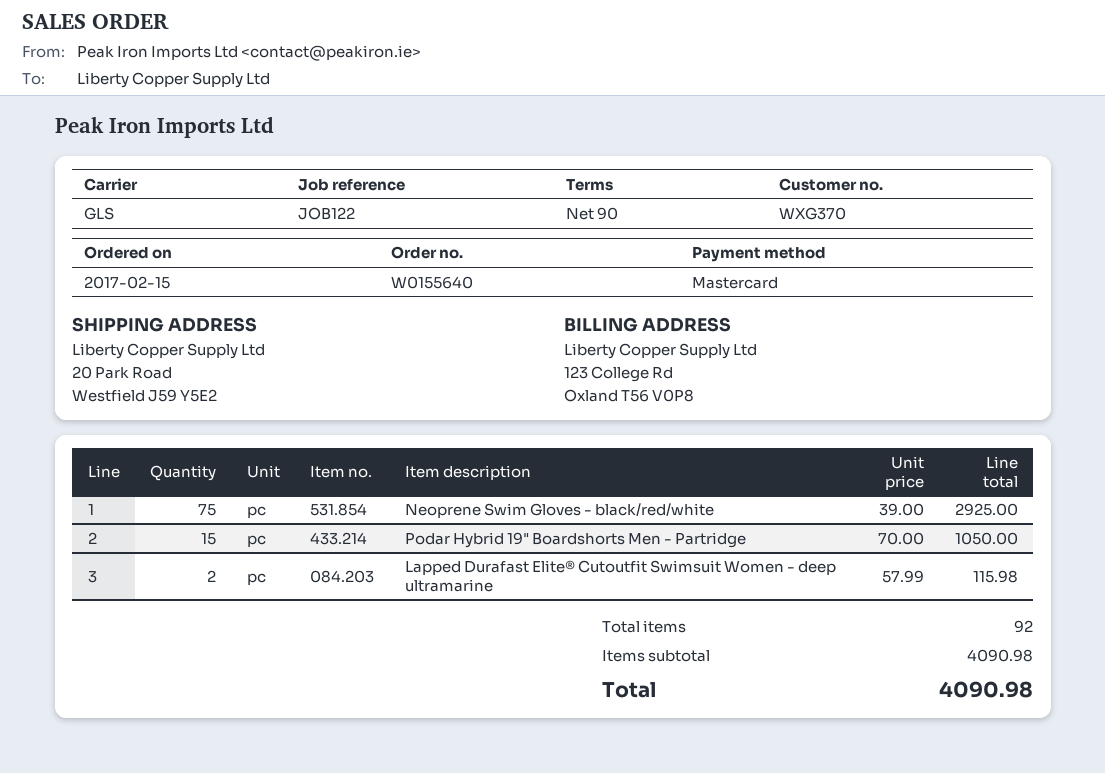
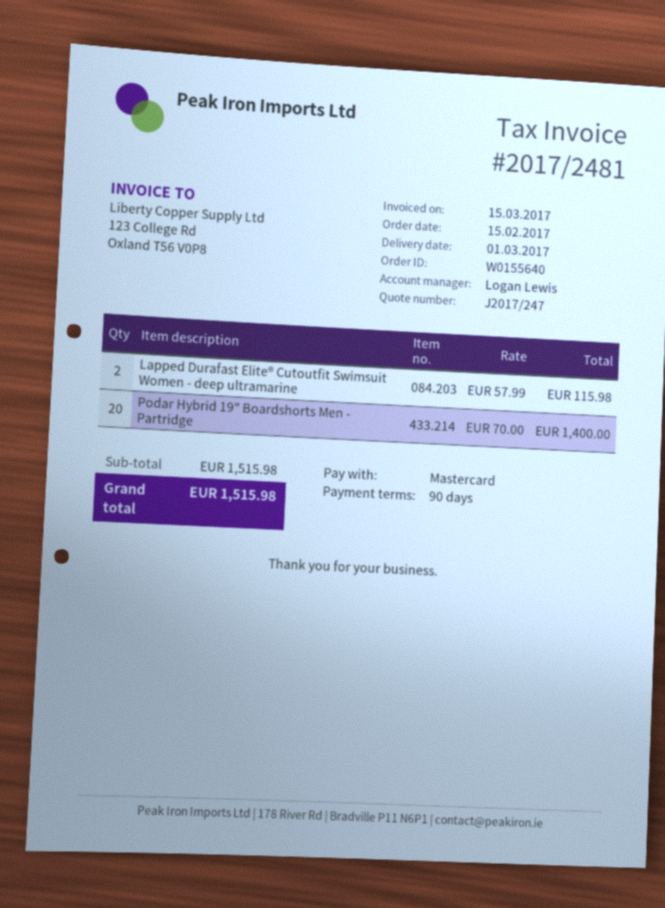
Neoprene Swim Gloves - black/red/white: 75 x 39.00 = 2925.00 -> none
Podar Hybrid 19" Boardshorts Men - Partridge: 15 x 70.00 = 1050.00 -> 20 x 70.00 = 1400.00
subtotal: 4090.98 -> 1515.98
total: 4090.98 -> 1515.98

